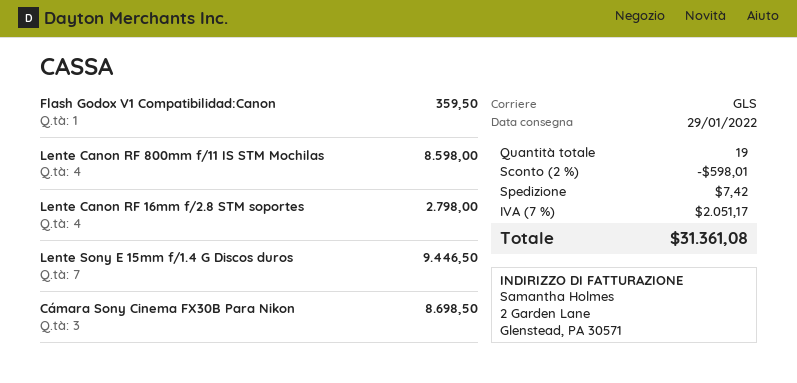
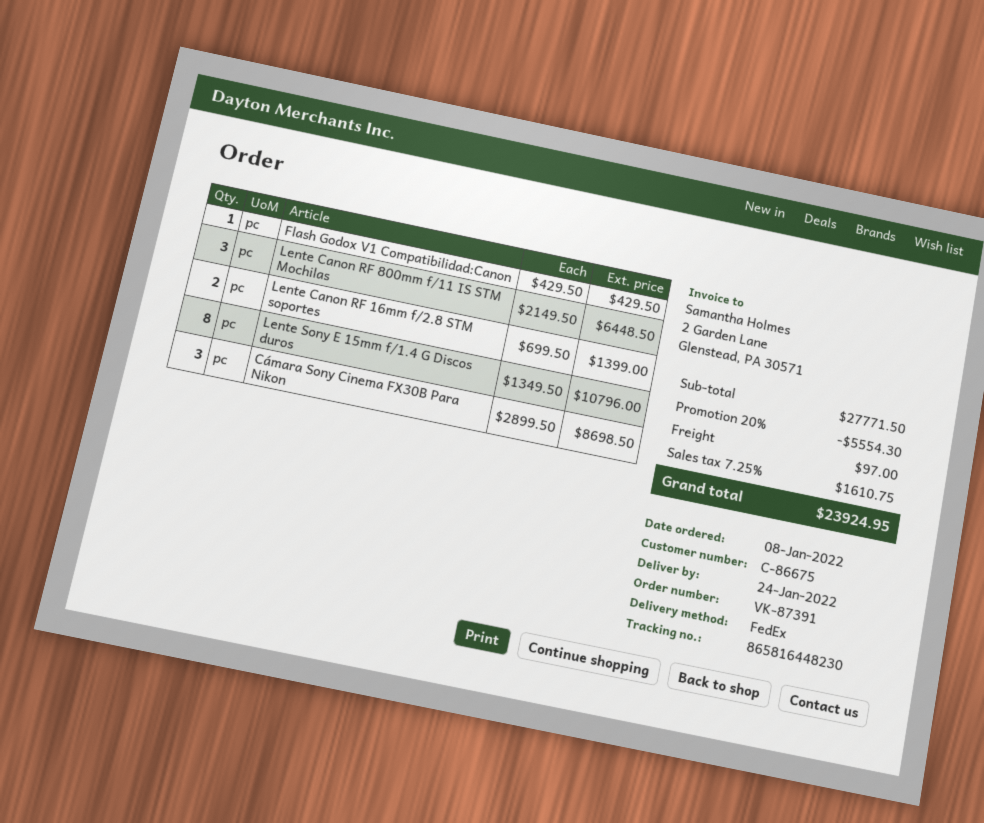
delivery date: 2022-01-29 -> 2022-01-24
shipping method: GLS -> FedEx
Flash Godox V1 Compatibilidad:Canon: 1 for 359.50 -> 1 for 429.50
Lente Canon RF 800mm f/11 IS STM Mochilas: 4 for 8598.00 -> 3 for 6448.50
Lente Canon RF 16mm f/2.8 STM soportes: 4 for 2798.00 -> 2 for 1399.00
Lente Sony E 15mm f/1.4 G Discos duros: 7 for 9446.50 -> 8 for 10796.00
discount: 2% = 598.01 -> 20% = 5554.30
shipping: 7.42 -> 97.00
tax: 7% = 2051.17 -> 7.25% = 1610.75
total: 31361.08 -> 23924.95

